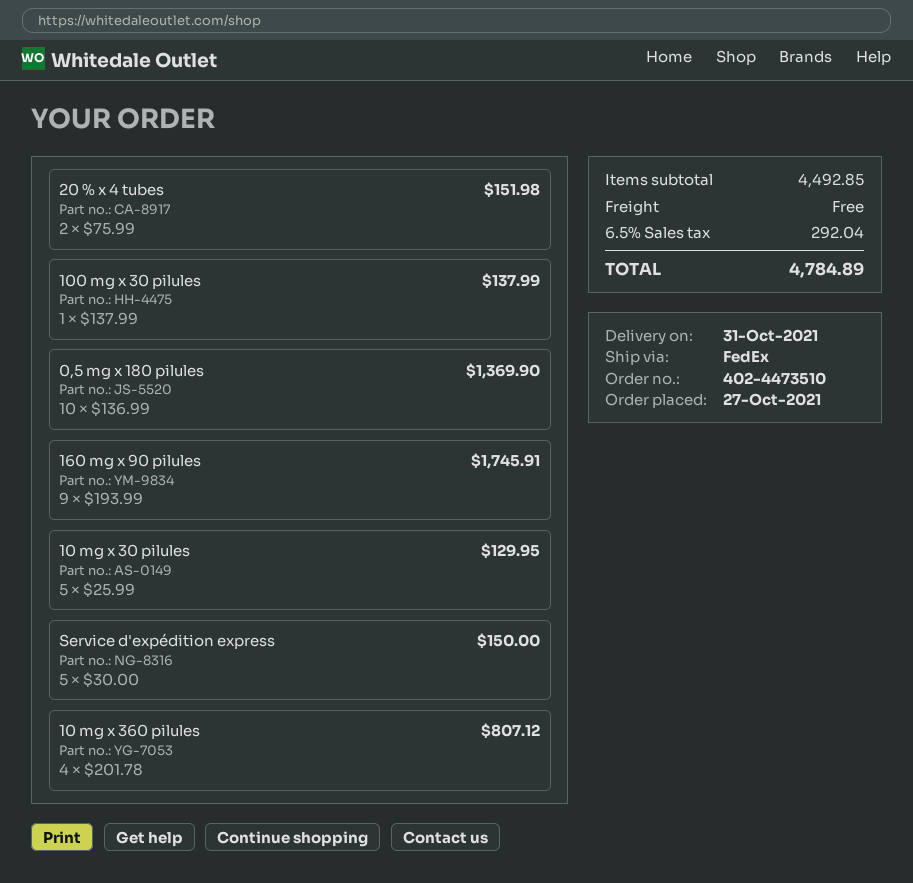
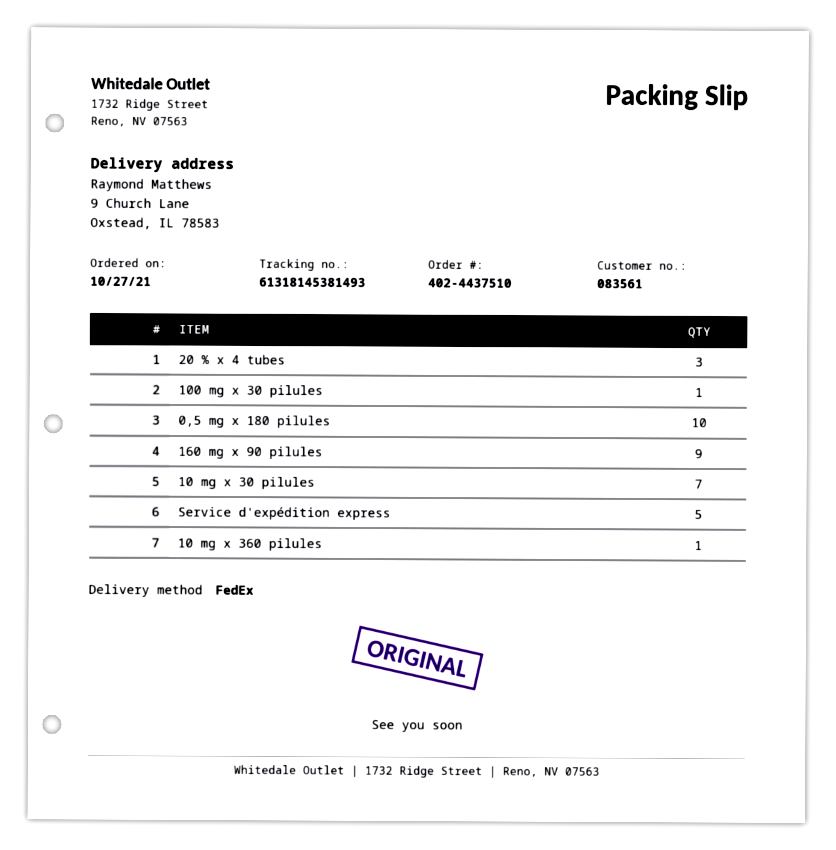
order number: 402-4473510 -> 402-4437510
20 % x 4 tubes: 2 -> 3
10 mg x 30 pilules: 5 -> 7
10 mg x 360 pilules: 4 -> 1

